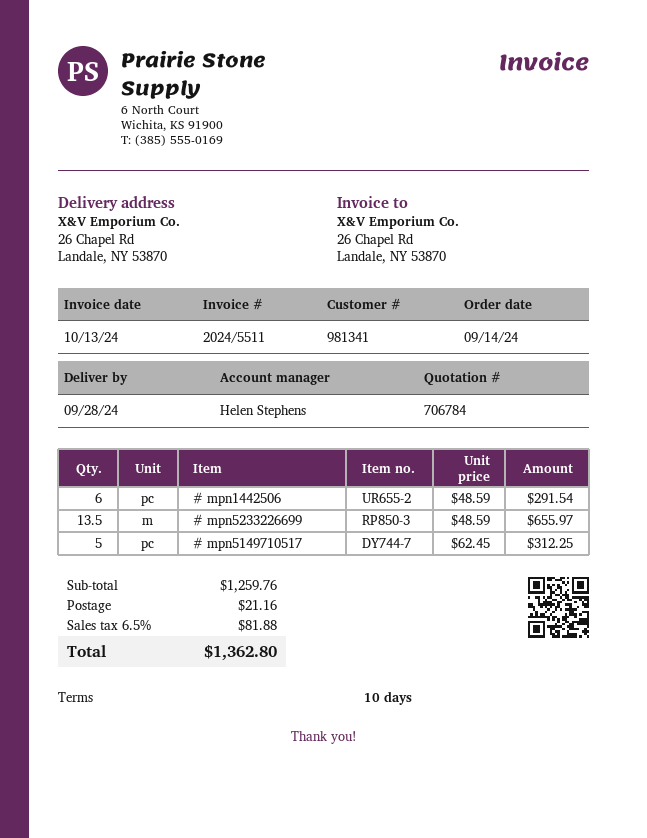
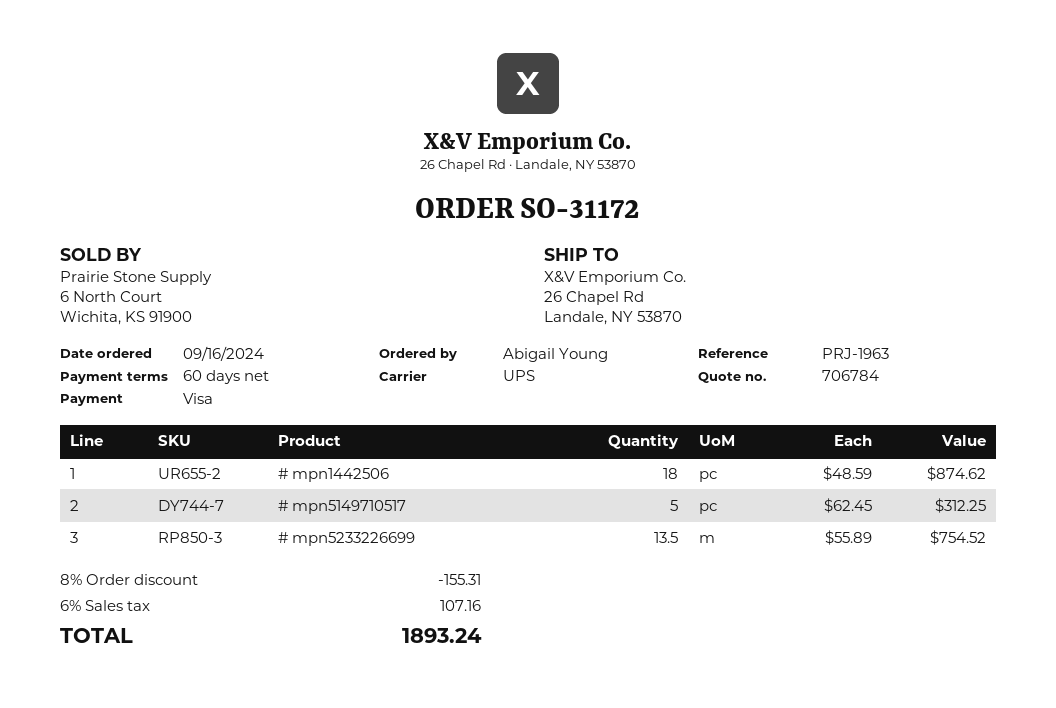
order date: 2024-09-14 -> 2024-09-16
payment terms: 10 days -> 60 days
# mpn1442506: 6 x 48.59 = 291.54 -> 18 x 48.59 = 874.62
# mpn5233226699: 13.5 x 48.59 = 655.97 -> 13.5 x 55.89 = 754.52
discount: none -> 8% = 155.31
shipping: 21.16 -> none
tax: 6.5% = 81.88 -> 6% = 107.16
total: 1362.80 -> 1893.24

